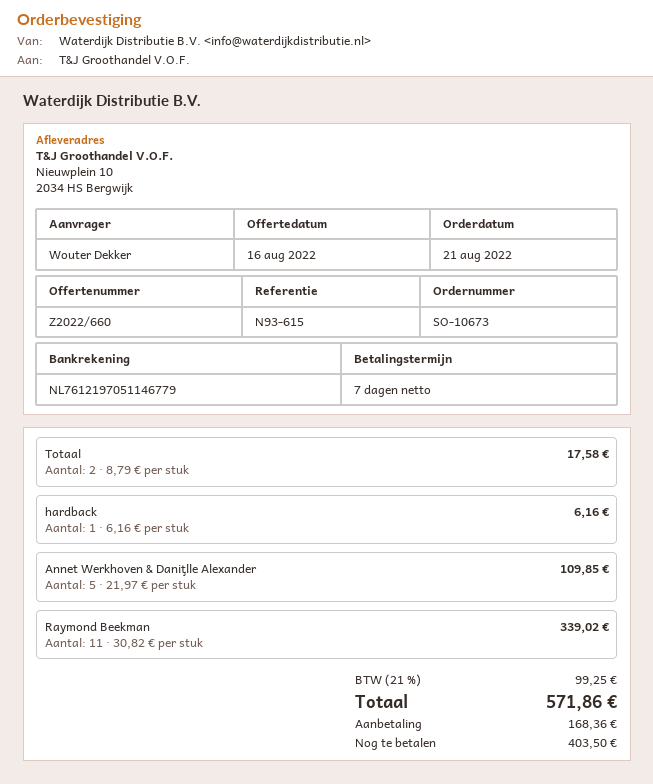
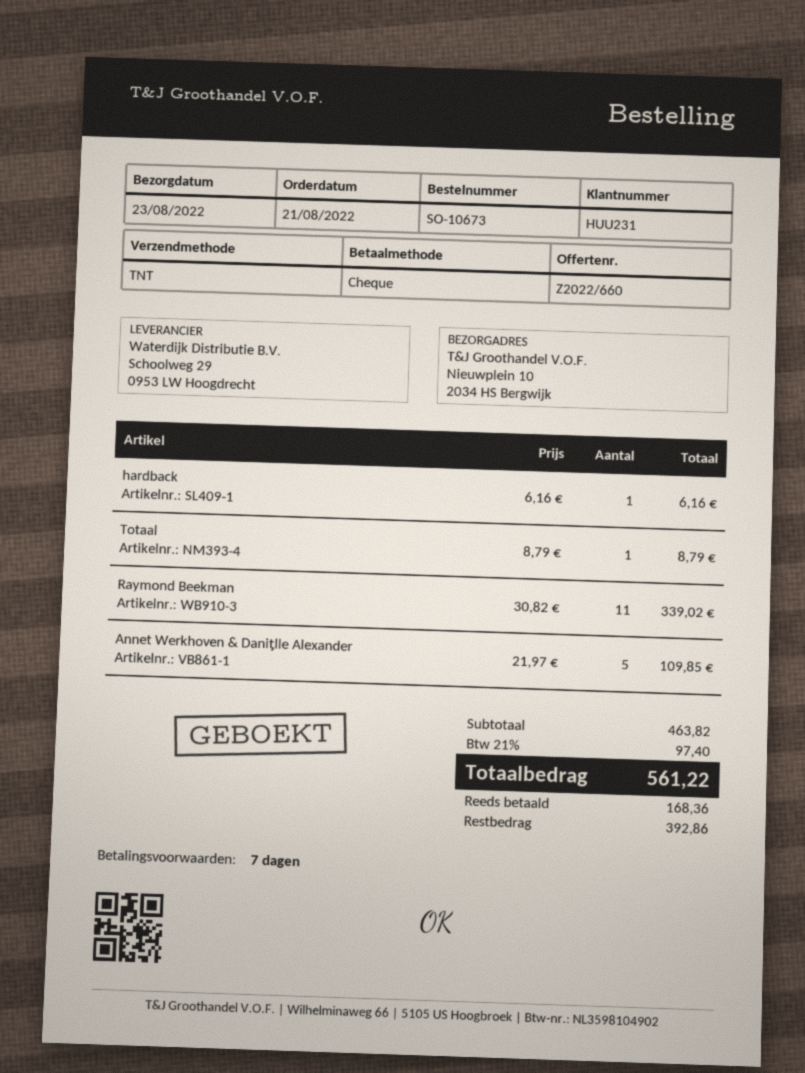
Totaal: 2 x 8.79 = 17.58 -> 1 x 8.79 = 8.79
tax: 21% = 99.25 -> 21% = 97.40
total: 571.86 -> 561.22
balance: 403.50 -> 392.86

